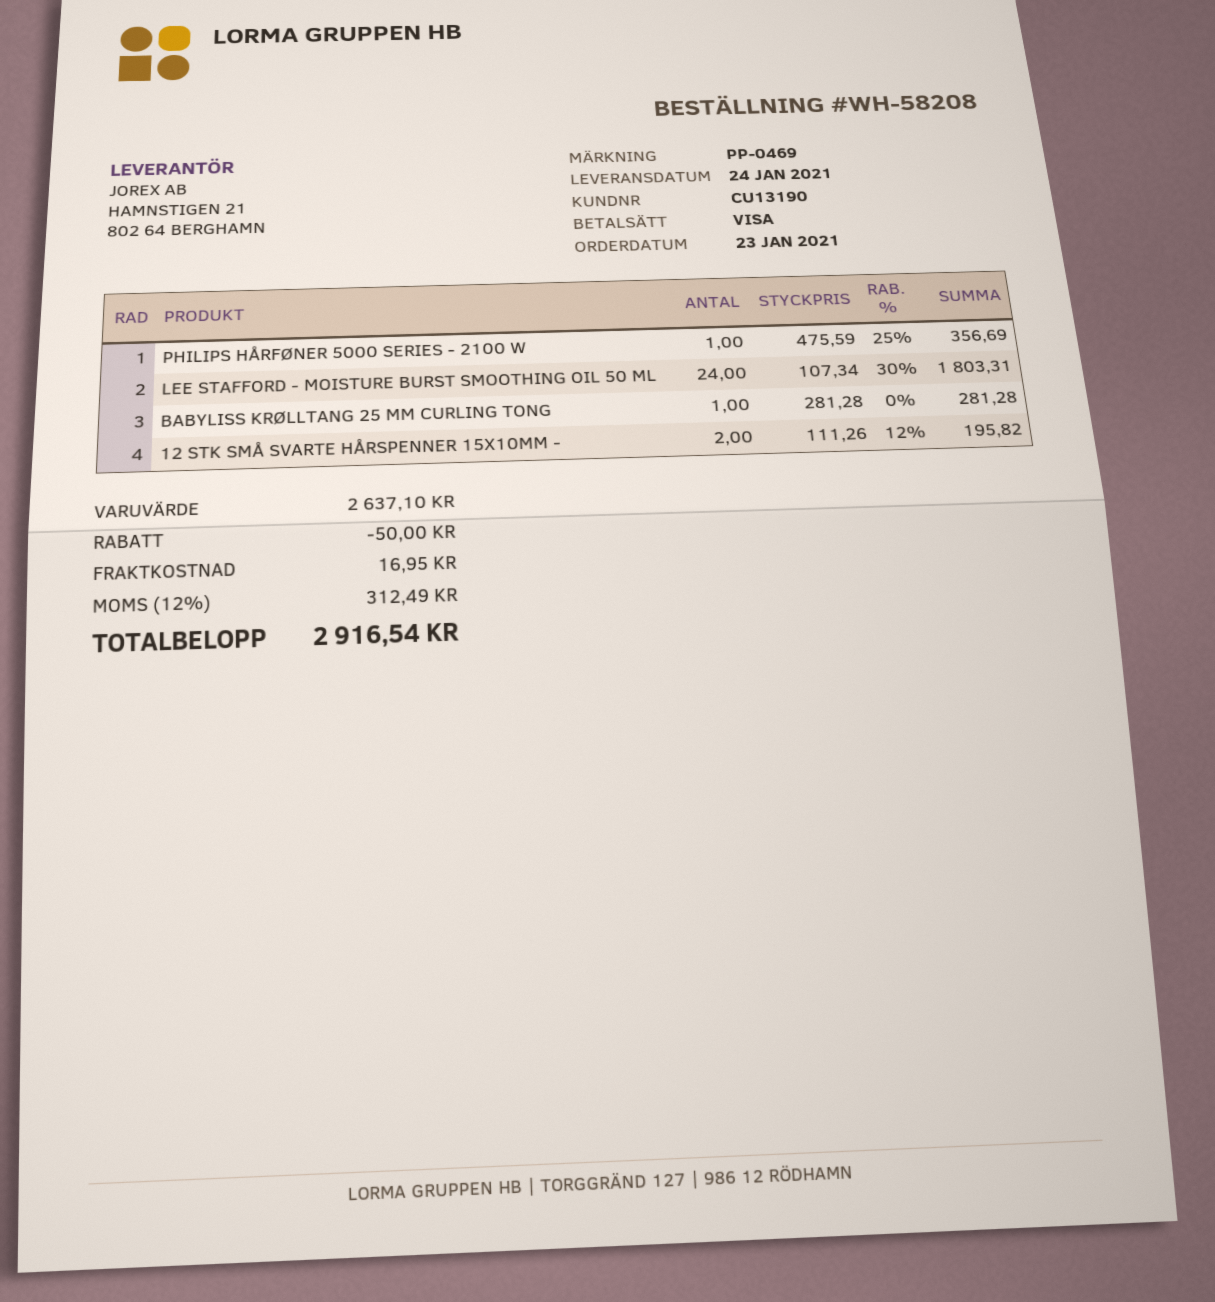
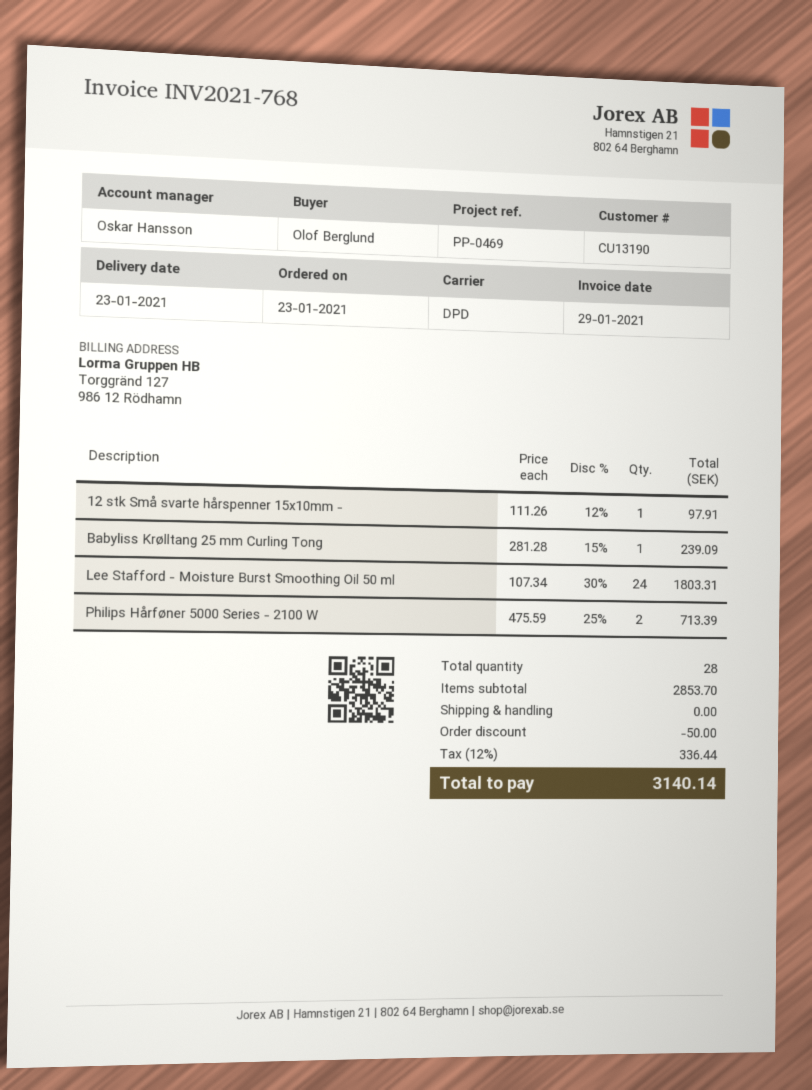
delivery date: 2021-01-24 -> 2021-01-23
PHILIPS HÅRFØNER 5000 SERIES - 2100 W: 1 x 475.59 - 25% = 356.69 -> 2 x 475.59 - 25% = 713.39
BABYLISS KRØLLTANG 25 MM CURLING TONG: 1 x 281.28 = 281.28 -> 1 x 281.28 - 15% = 239.09
12 STK SMÅ SVARTE HÅRSPENNER 15X10MM -: 2 x 111.26 - 12% = 195.82 -> 1 x 111.26 - 12% = 97.91
subtotal: 2637.10 -> 2853.70
shipping: 16.95 -> 0.00
tax: 12% = 312.49 -> 12% = 336.44
total: 2916.54 -> 3140.14

